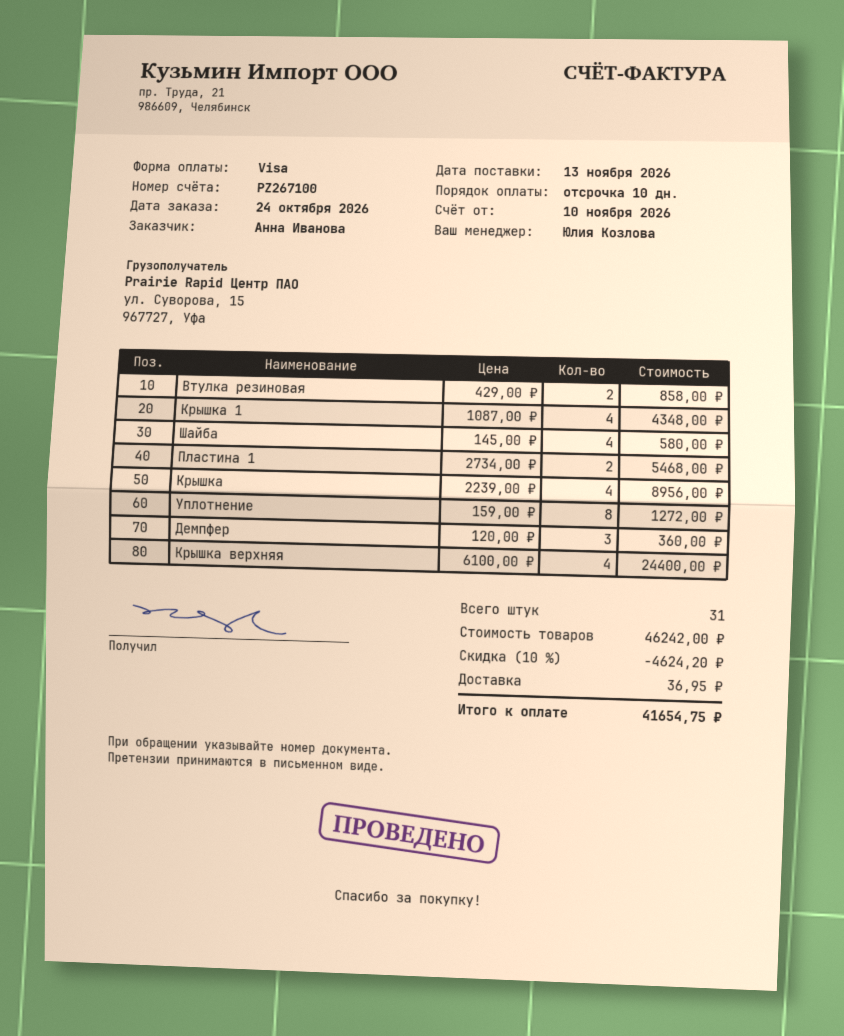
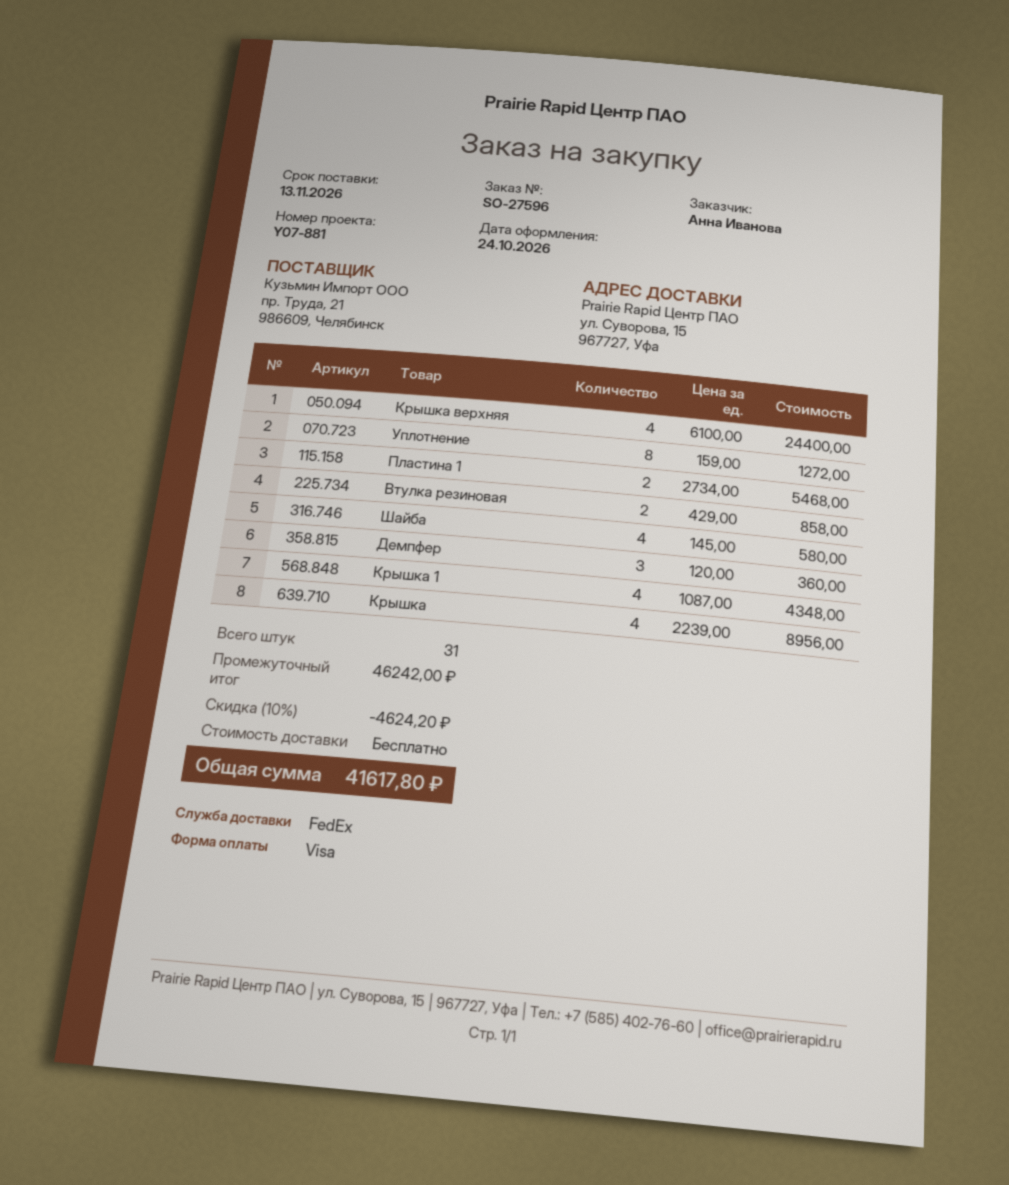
shipping: 36.95 -> 0.00
total: 41654.75 -> 41617.80

